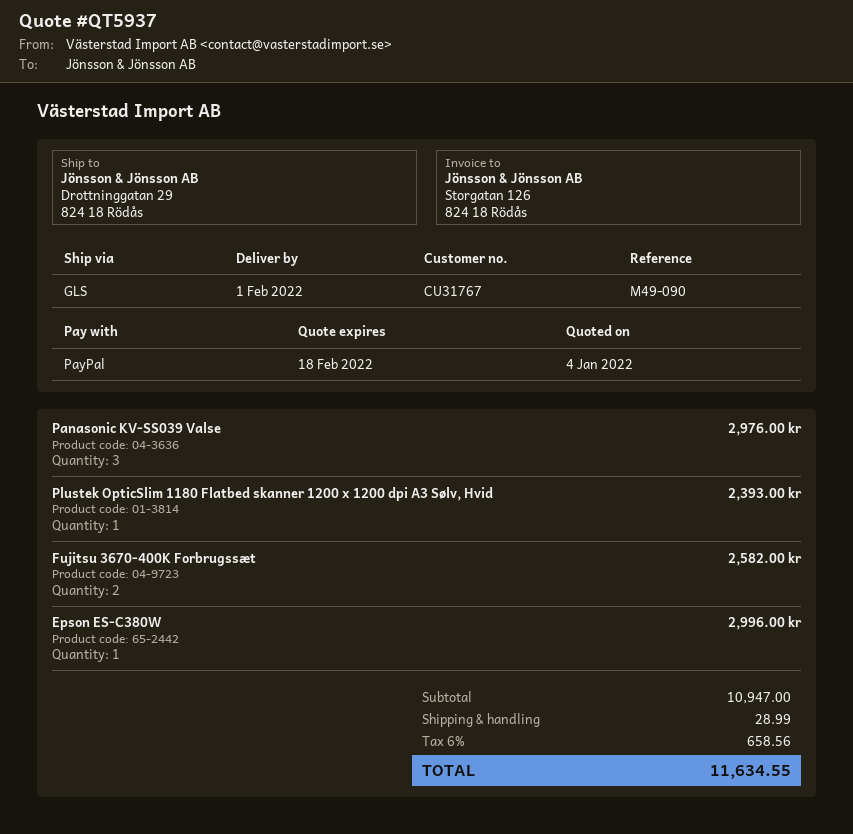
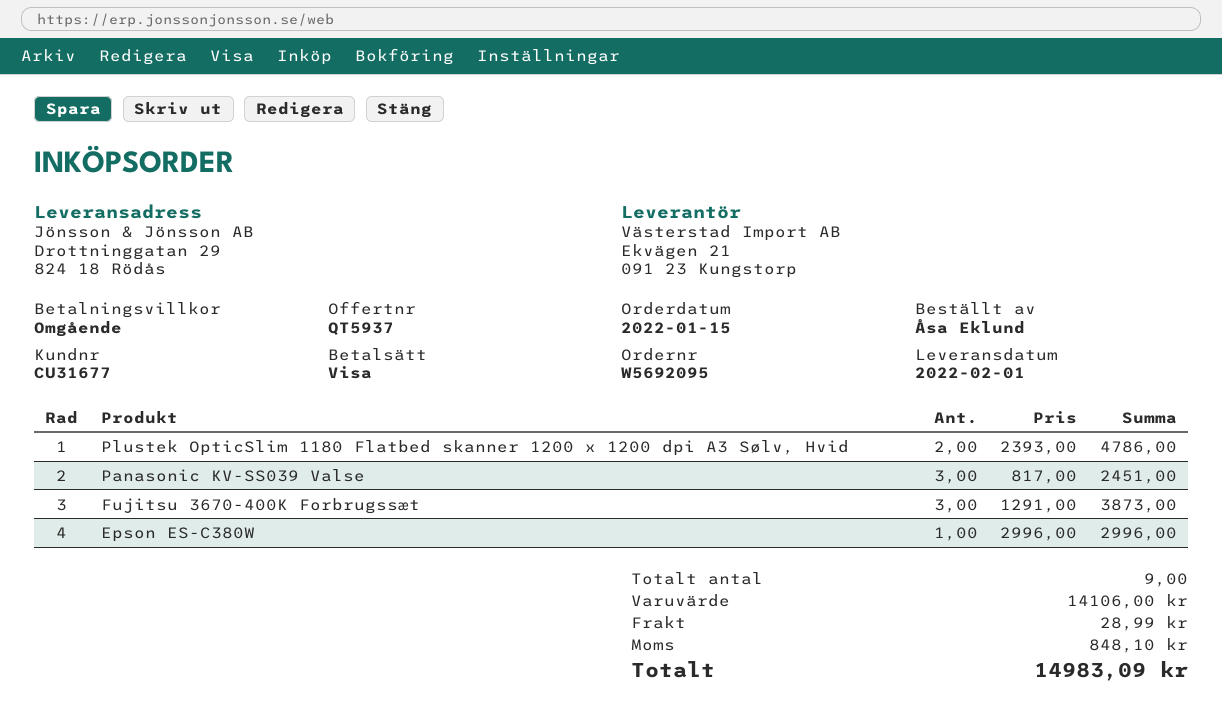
customer number: CU31767 -> CU31677
payment method: PayPal -> Visa
Panasonic KV-SS039 Valse: 3 for 2976.00 -> 3 for 2451.00
Plustek OpticSlim 1180 Flatbed skanner 1200 x 1200 dpi A3 Sølv, Hvid: 1 for 2393.00 -> 2 for 4786.00
Fujitsu 3670-400K Forbrugssæt: 2 for 2582.00 -> 3 for 3873.00
subtotal: 10947.00 -> 14106.00
tax: 658.56 -> 848.10
total: 11634.55 -> 14983.09

